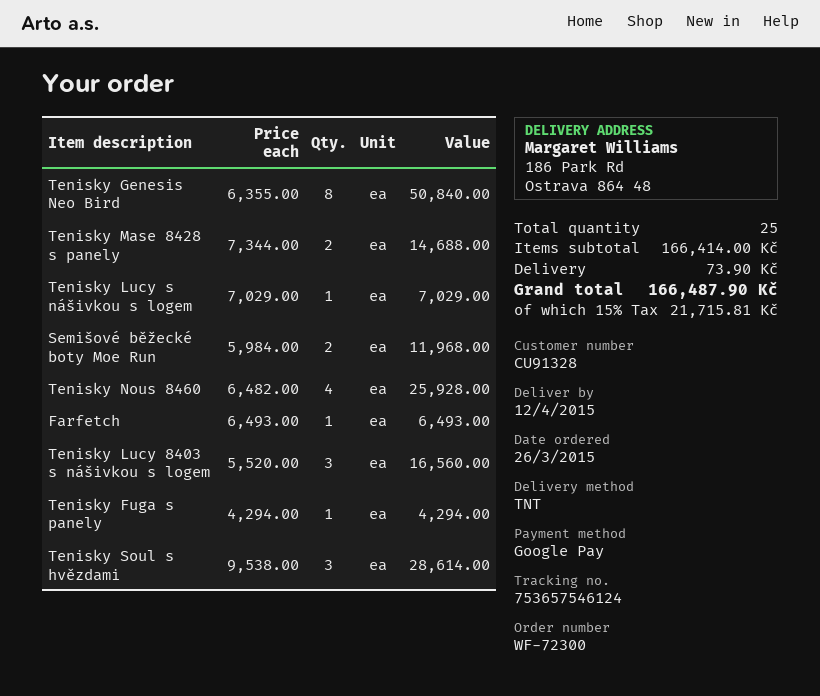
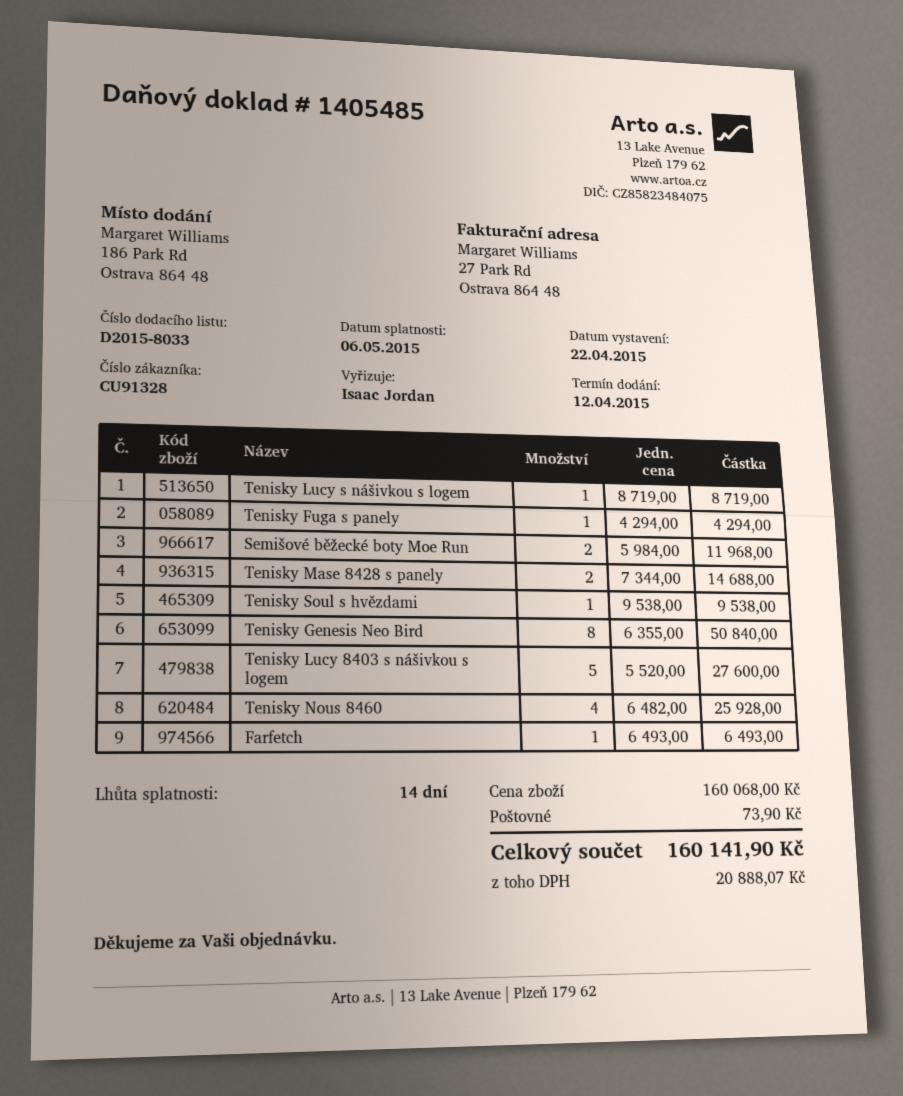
Tenisky Lucy s nášivkou s logem: 1 x 7029.00 = 7029.00 -> 1 x 8719.00 = 8719.00
Tenisky Lucy 8403 s nášivkou s logem: 3 x 5520.00 = 16560.00 -> 5 x 5520.00 = 27600.00
Tenisky Soul s hvězdami: 3 x 9538.00 = 28614.00 -> 1 x 9538.00 = 9538.00
subtotal: 166414.00 -> 160068.00
tax: 21715.81 -> 20888.07
total: 166487.90 -> 160141.90

